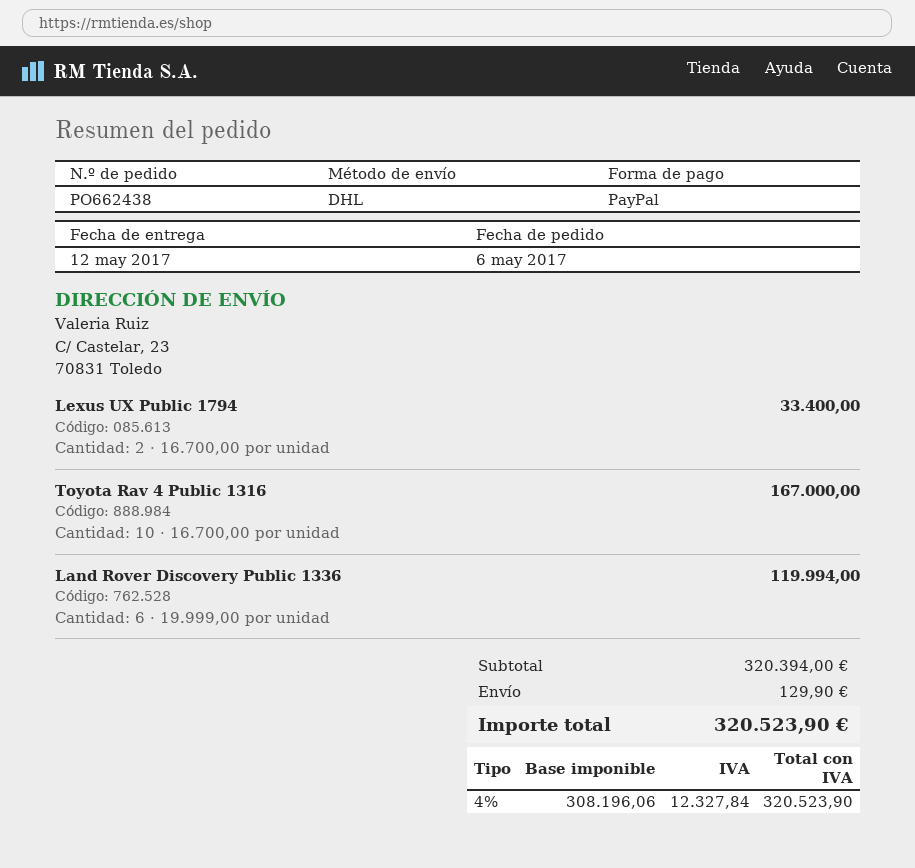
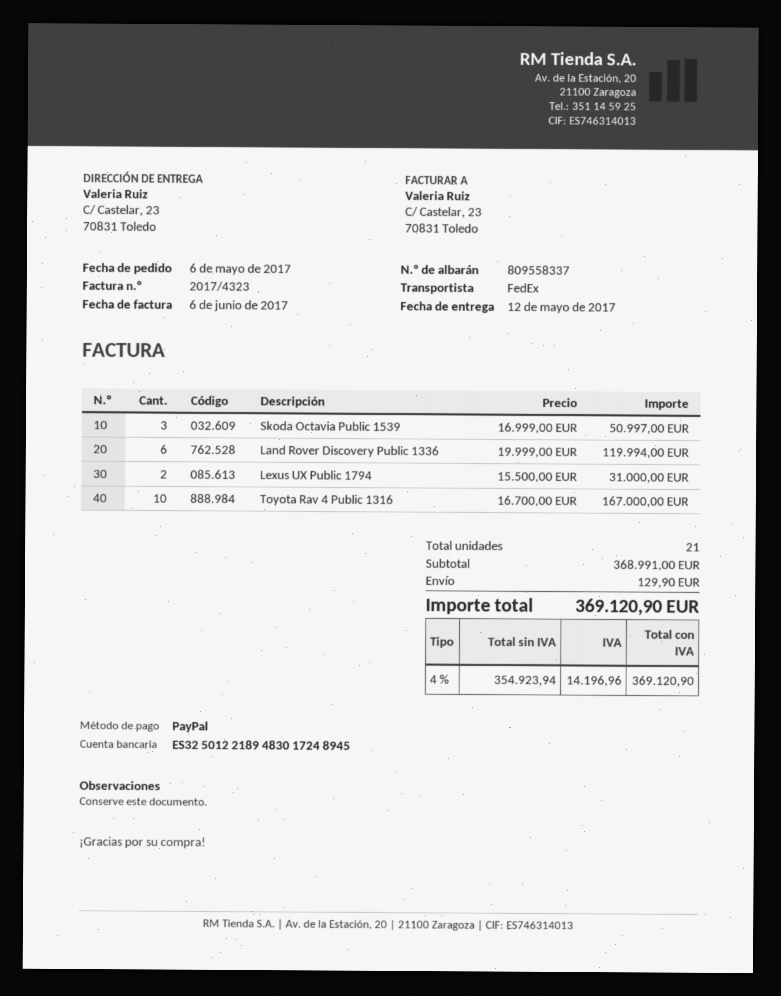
shipping method: DHL -> FedEx
Lexus UX Public 1794: 2 x 16700.00 = 33400.00 -> 2 x 15500.00 = 31000.00
Skoda Octavia Public 1539: none -> 3 x 16999.00 = 50997.00
subtotal: 320394.00 -> 368991.00
net: 308196.06 -> 354923.94
tax: 4% = 12327.84 -> 4% = 14196.96
total: 320523.90 -> 369120.90

